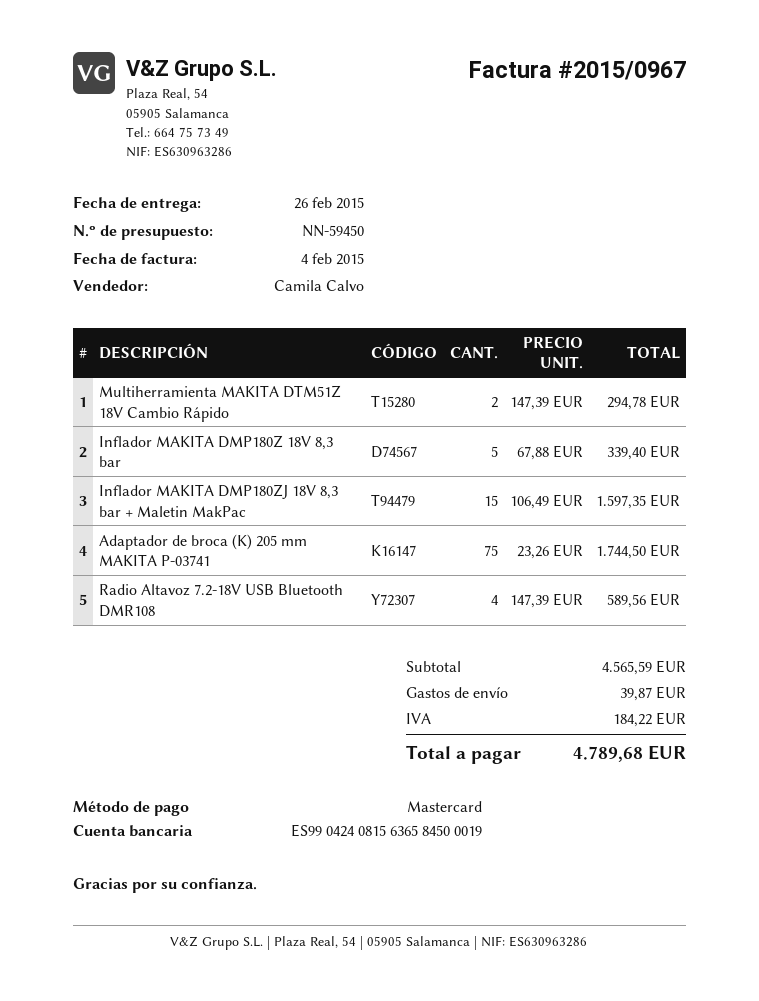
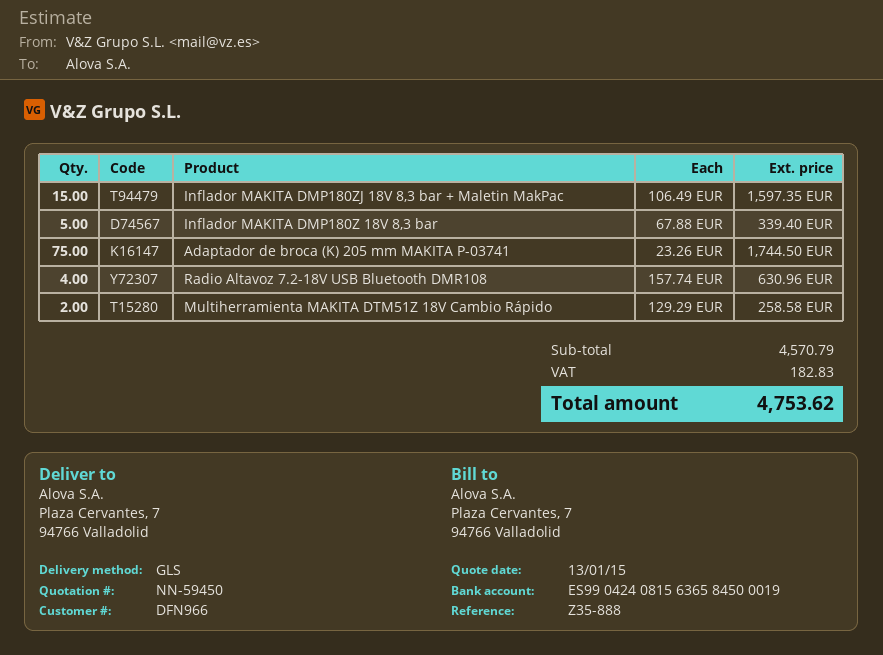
Multiherramienta MAKITA DTM51Z 18V Cambio Rápido: 2 x 147.39 = 294.78 -> 2 x 129.29 = 258.58
Radio Altavoz 7.2-18V USB Bluetooth DMR108: 4 x 147.39 = 589.56 -> 4 x 157.74 = 630.96
subtotal: 4565.59 -> 4570.79
shipping: 39.87 -> none
tax: 184.22 -> 182.83
total: 4789.68 -> 4753.62

